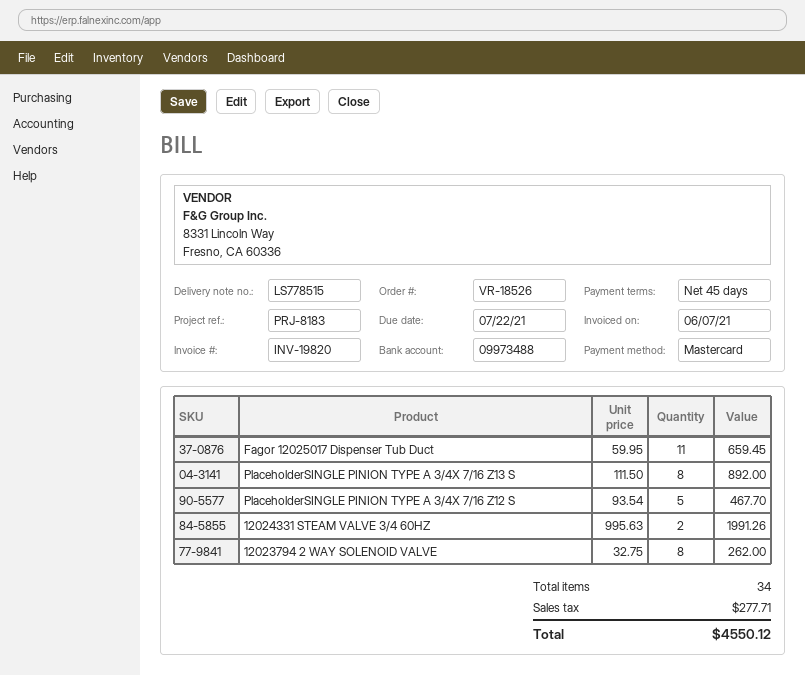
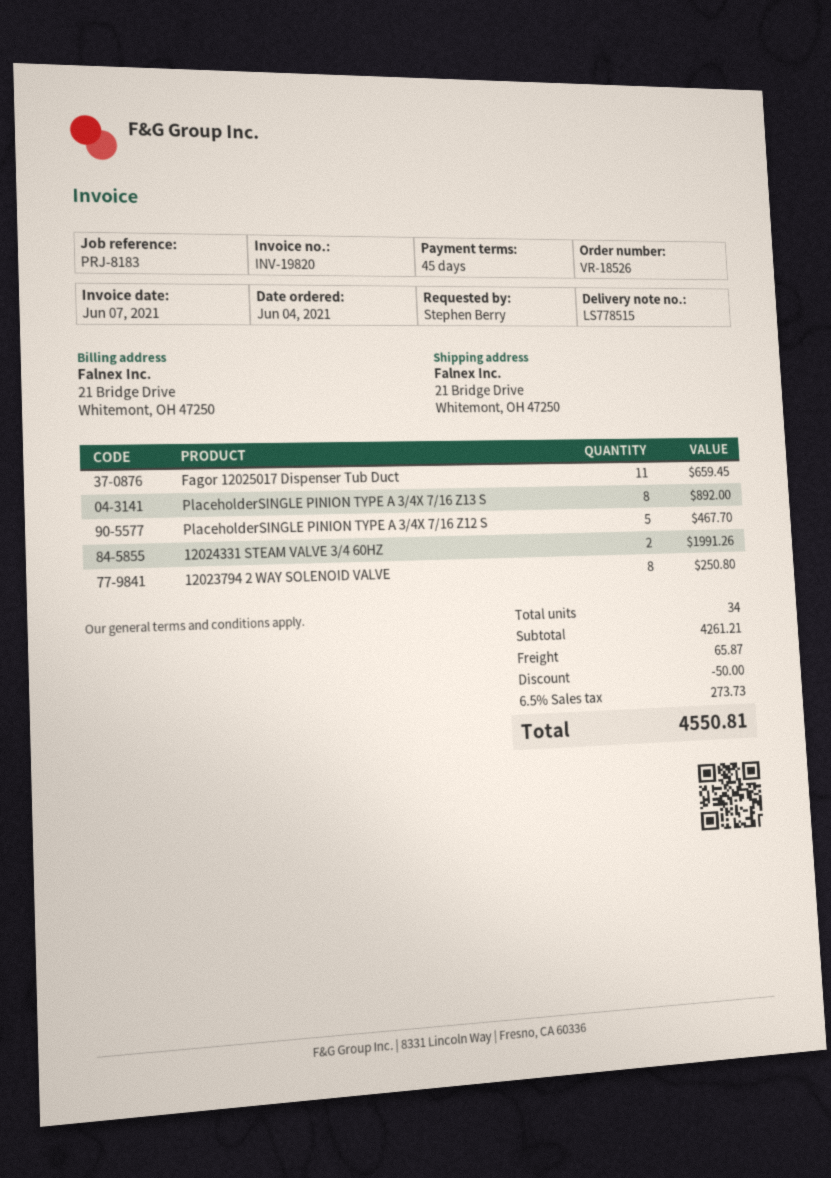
12023794 2 WAY SOLENOID VALVE: 8 for 262.00 -> 8 for 250.80
discount: none -> 50.00
shipping: none -> 65.87
tax: 277.71 -> 273.73
total: 4550.12 -> 4550.81

